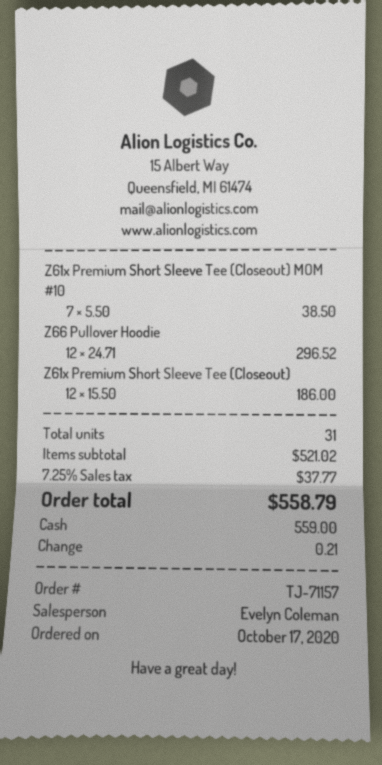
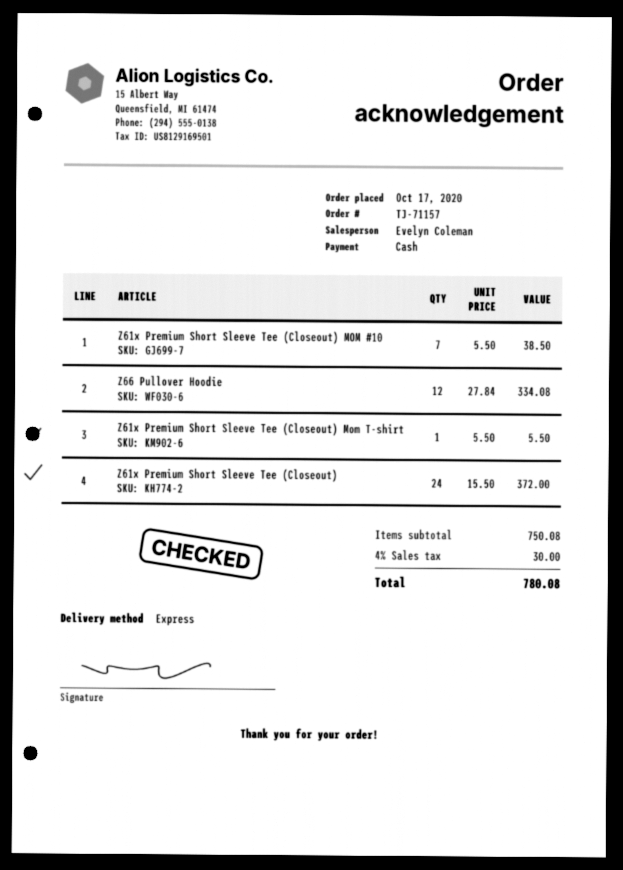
Z66 Pullover Hoodie: 12 x 24.71 = 296.52 -> 12 x 27.84 = 334.08
Z61x Premium Short Sleeve Tee (Closeout): 12 x 15.50 = 186.00 -> 24 x 15.50 = 372.00
Z61x Premium Short Sleeve Tee (Closeout) Mom T-shirt: none -> 1 x 5.50 = 5.50
subtotal: 521.02 -> 750.08
tax: 7.25% = 37.77 -> 4% = 30.00
total: 558.79 -> 780.08

